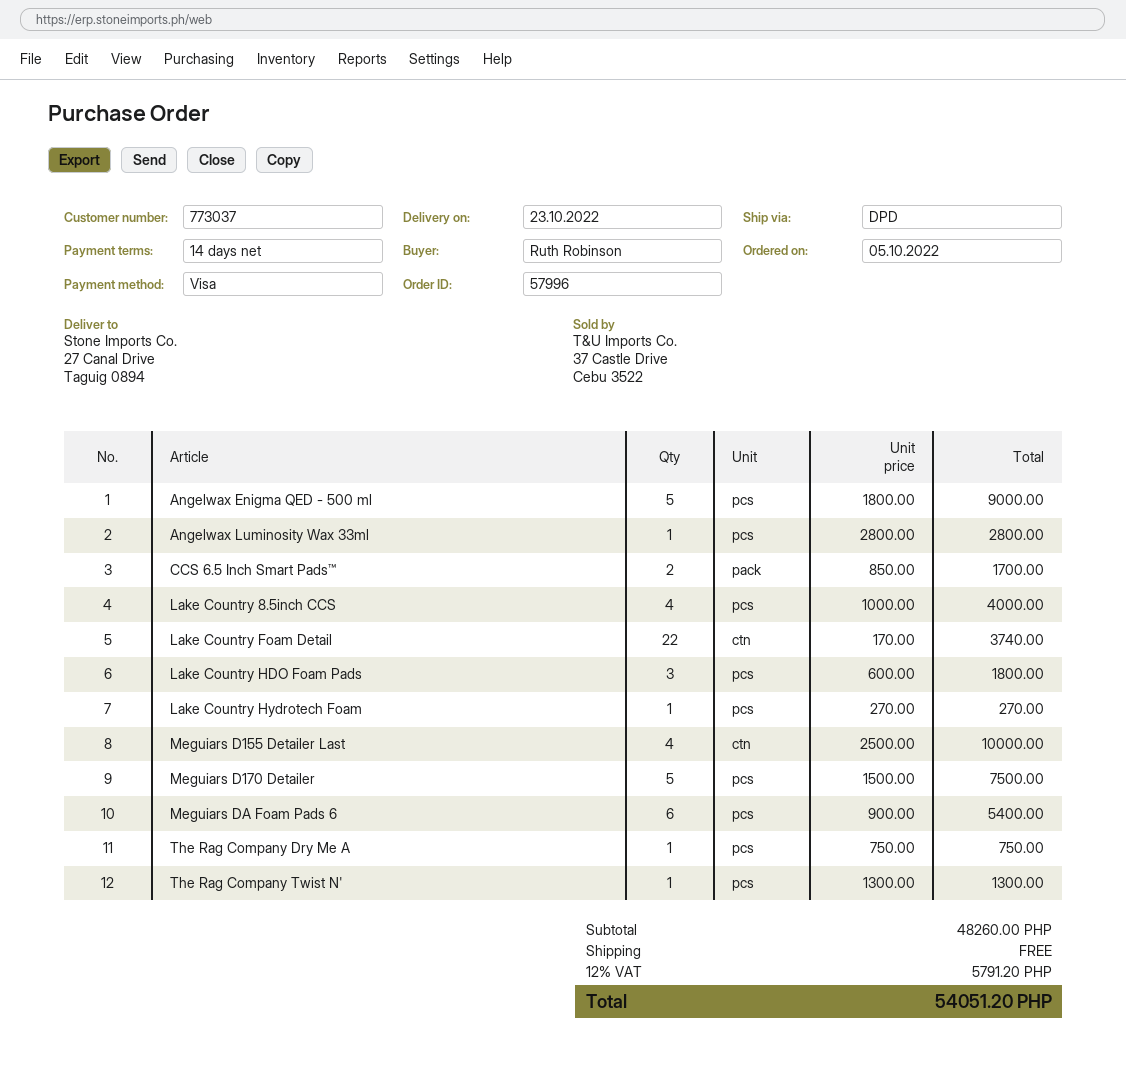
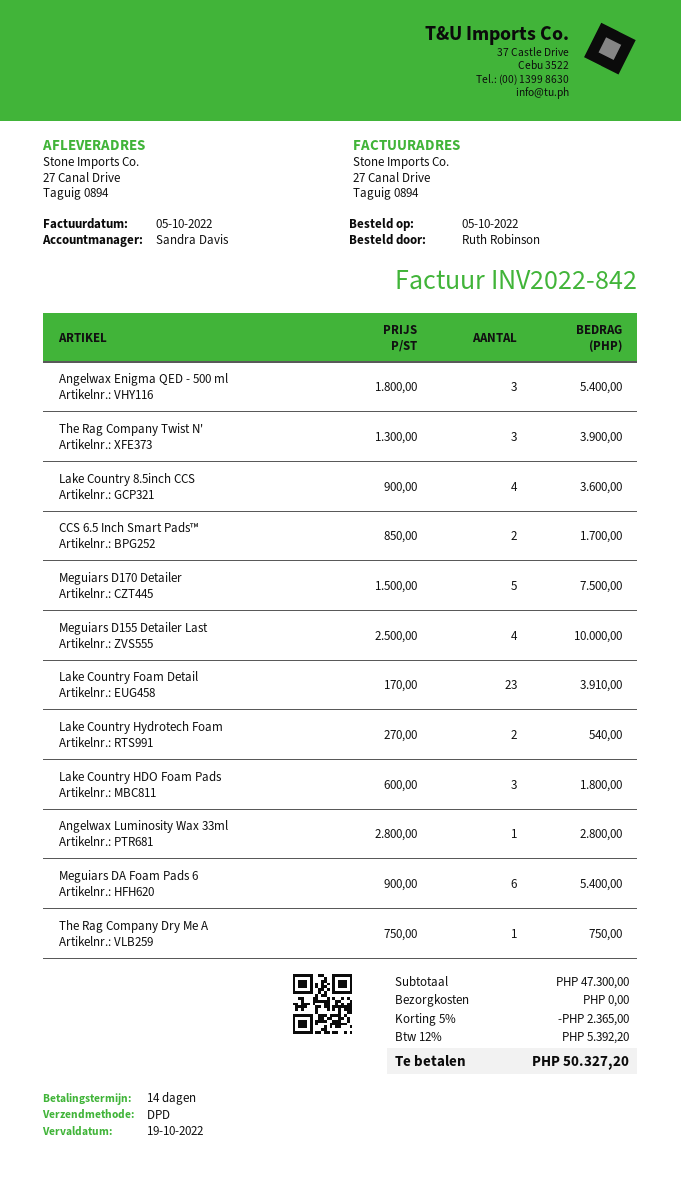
Angelwax Enigma QED - 500 ml: 5 x 1800.00 = 9000.00 -> 3 x 1800.00 = 5400.00
Lake Country 8.5inch CCS: 4 x 1000.00 = 4000.00 -> 4 x 900.00 = 3600.00
Lake Country Foam Detail: 22 x 170.00 = 3740.00 -> 23 x 170.00 = 3910.00
Lake Country Hydrotech Foam: 1 x 270.00 = 270.00 -> 2 x 270.00 = 540.00
The Rag Company Twist N': 1 x 1300.00 = 1300.00 -> 3 x 1300.00 = 3900.00
subtotal: 48260.00 -> 47300.00
discount: none -> 5% = 2365.00
tax: 12% = 5791.20 -> 12% = 5392.20
total: 54051.20 -> 50327.20

